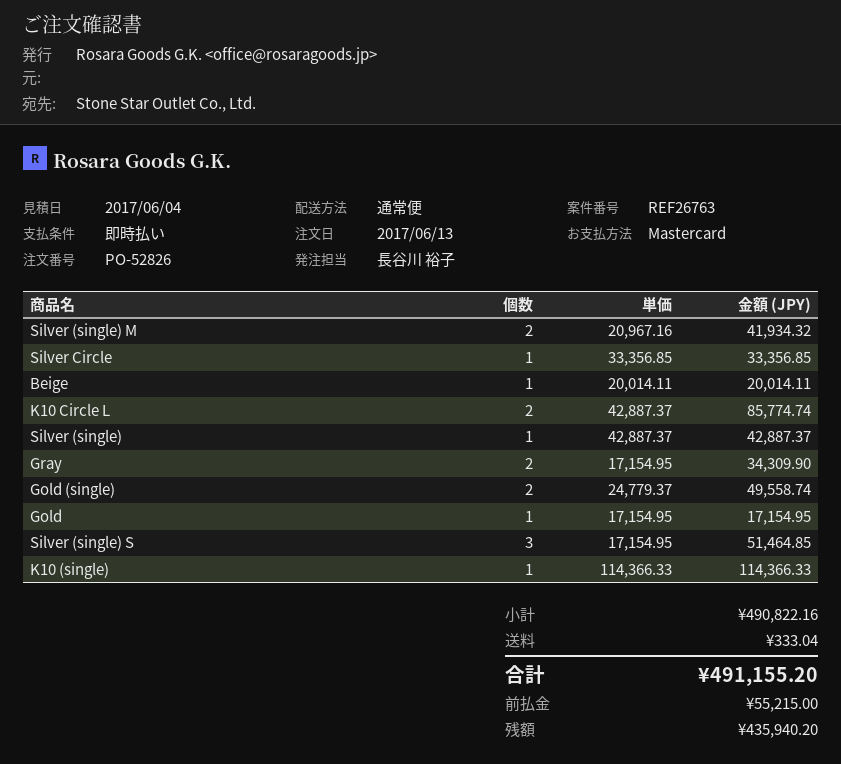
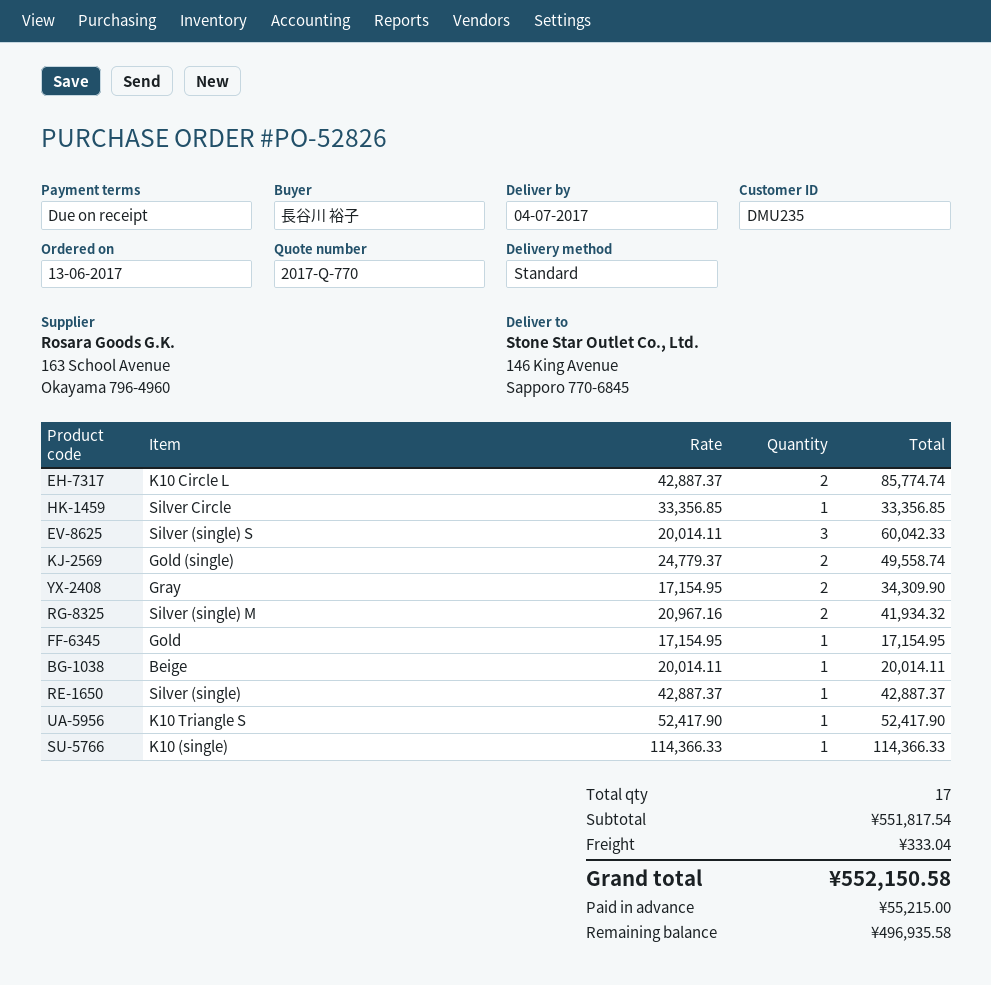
Silver (single) S: 3 x 17154.95 = 51464.85 -> 3 x 20014.11 = 60042.33
K10 Triangle S: none -> 1 x 52417.90 = 52417.90
subtotal: 490822.16 -> 551817.54
total: 491155.20 -> 552150.58
balance: 435940.20 -> 496935.58

